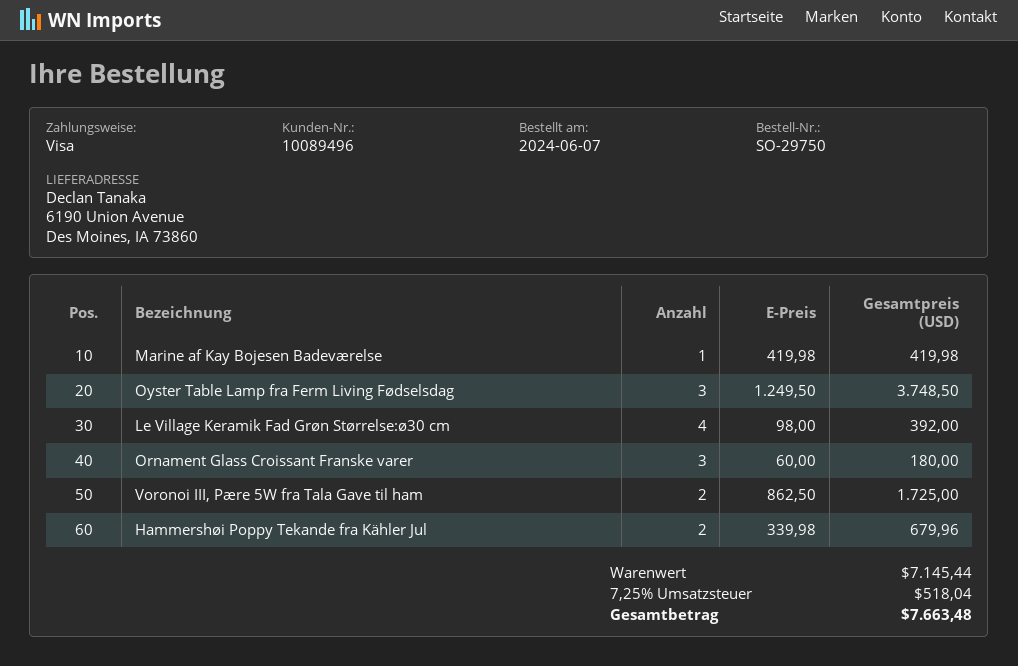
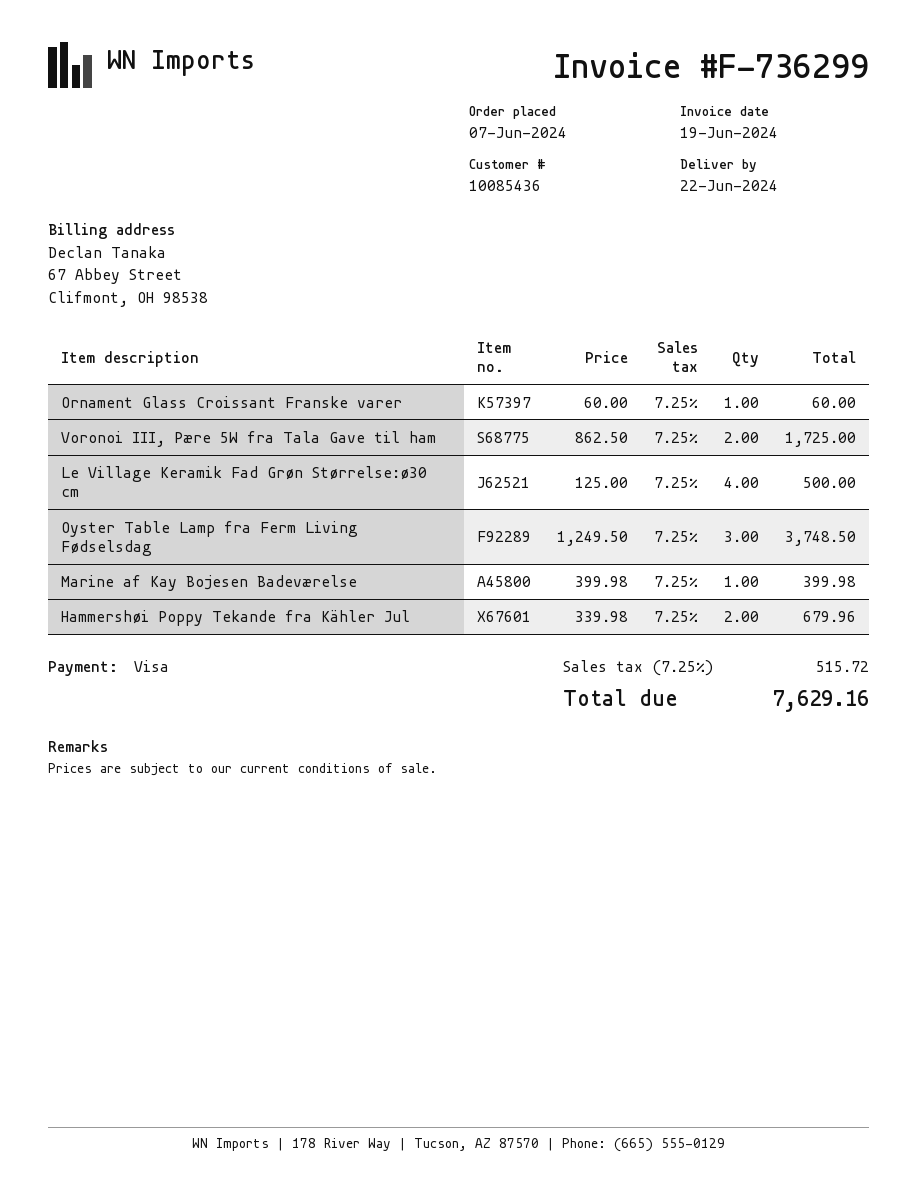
customer number: 10089496 -> 10085436
Marine af Kay Bojesen Badeværelse: 1 x 419.98 = 419.98 -> 1 x 399.98 = 399.98
Le Village Keramik Fad Grøn Størrelse:ø30 cm: 4 x 98.00 = 392.00 -> 4 x 125.00 = 500.00
Ornament Glass Croissant Franske varer: 3 x 60.00 = 180.00 -> 1 x 60.00 = 60.00
tax: 7.25% = 518.04 -> 7.25% = 515.72
total: 7663.48 -> 7629.16

